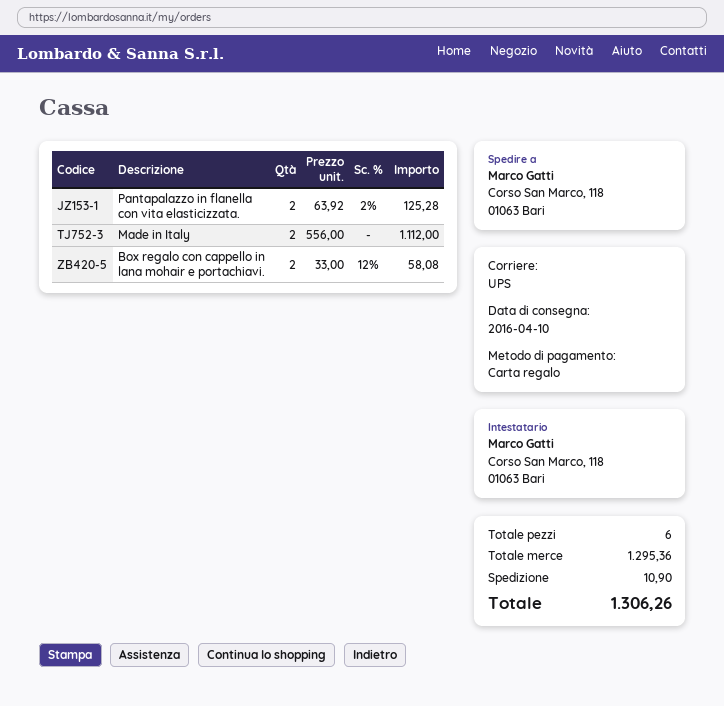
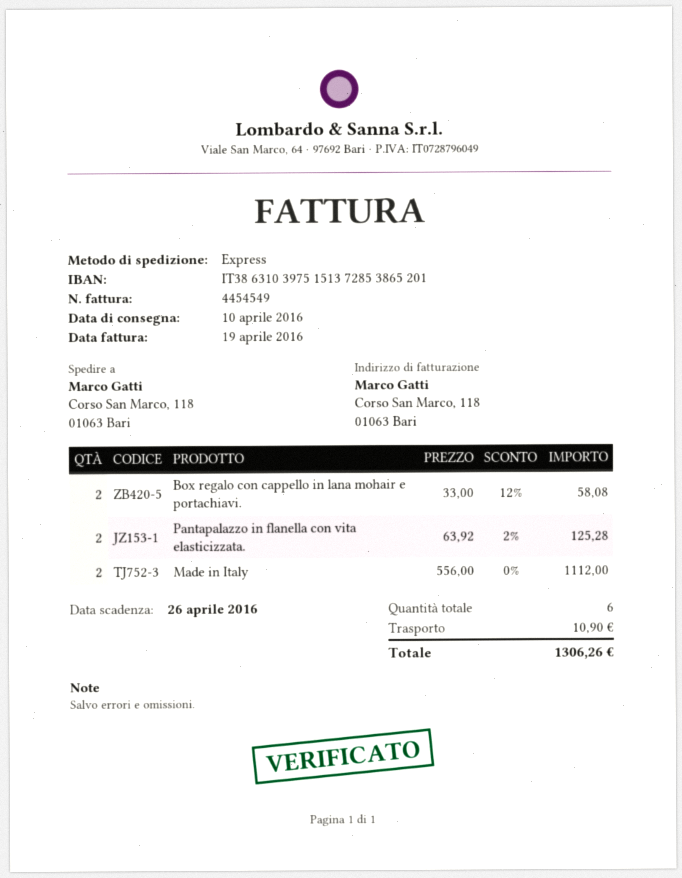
shipping method: UPS -> express

